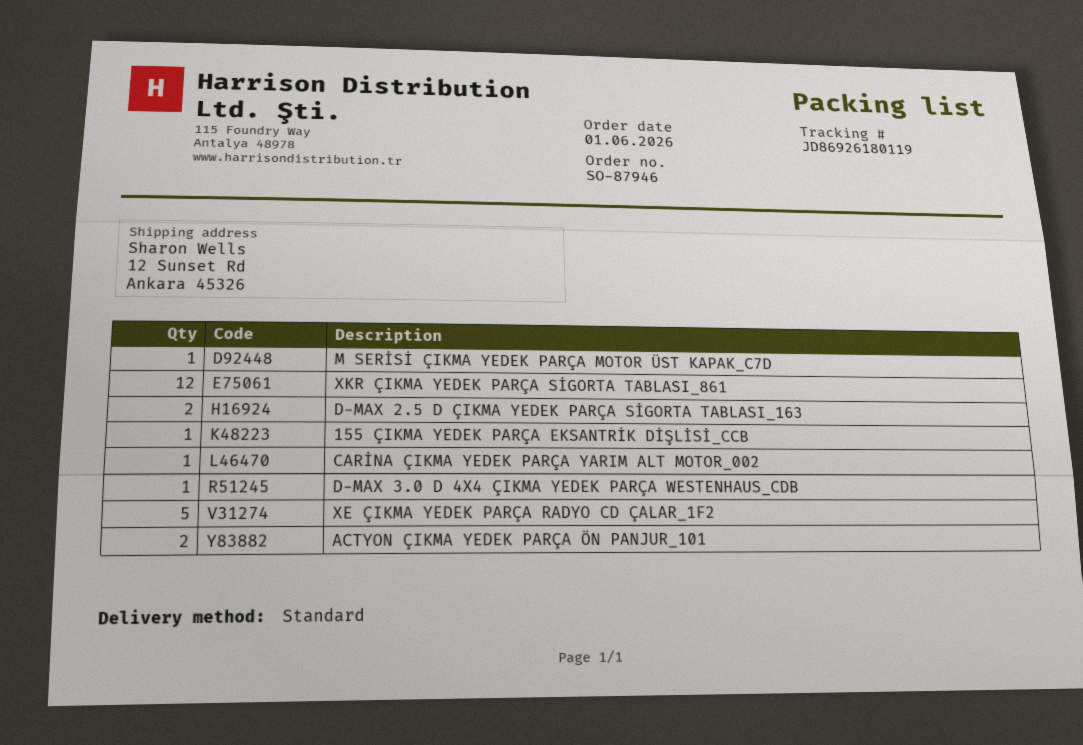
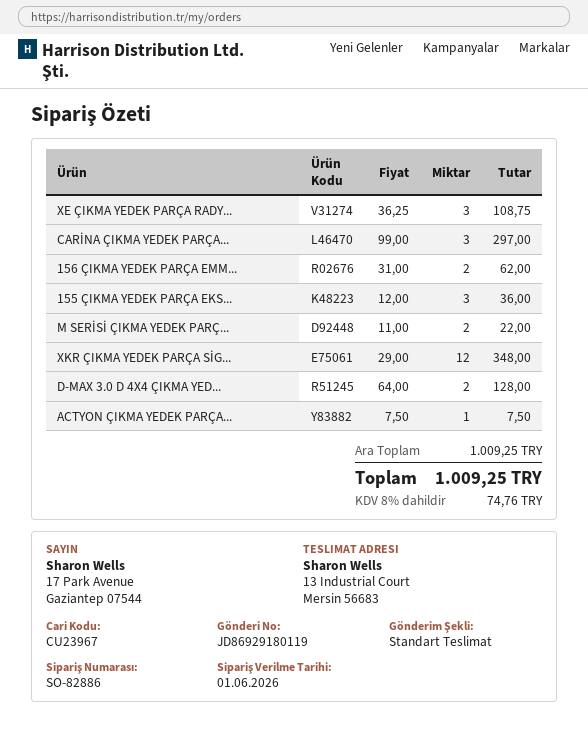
order number: SO-87946 -> SO-82886
tracking number: JD86926180119 -> JD86929180119
ship to: 12 Sunset Rd, Ankara 45326 -> 13 Industrial Court, Mersin 56683
M SERİSİ ÇIKMA YEDEK PARÇA MOTOR ÜST KAPAK_C7D: 1 -> 2
D-MAX 2.5 D ÇIKMA YEDEK PARÇA SİGORTA TABLASI_163: 2 -> none
155 ÇIKMA YEDEK PARÇA EKSANTRİK DİŞLİSİ_CCB: 1 -> 3
CARİNA ÇIKMA YEDEK PARÇA YARIM ALT MOTOR_002: 1 -> 3
D-MAX 3.0 D 4X4 ÇIKMA YEDEK PARÇA WESTENHAUS_CDB: 1 -> 2
XE ÇIKMA YEDEK PARÇA RADYO CD ÇALAR_1F2: 5 -> 3
ACTYON ÇIKMA YEDEK PARÇA ÖN PANJUR_101: 2 -> 1
156 ÇIKMA YEDEK PARÇA EMM...: none -> 2

